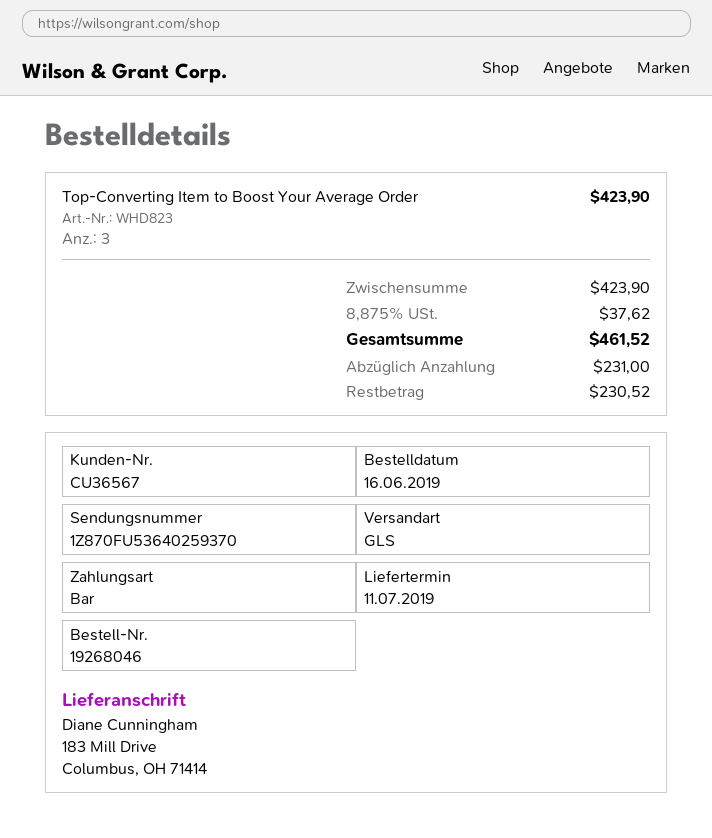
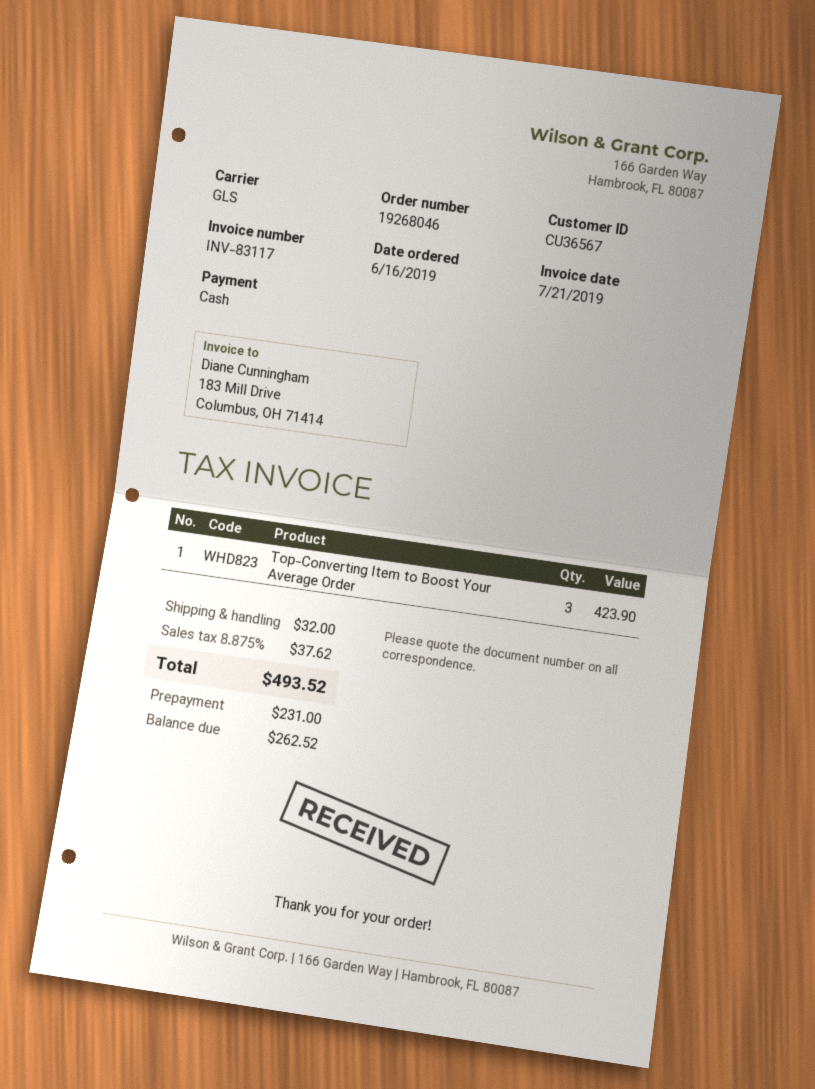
shipping: none -> 32.00
total: 461.52 -> 493.52
balance: 230.52 -> 262.52

